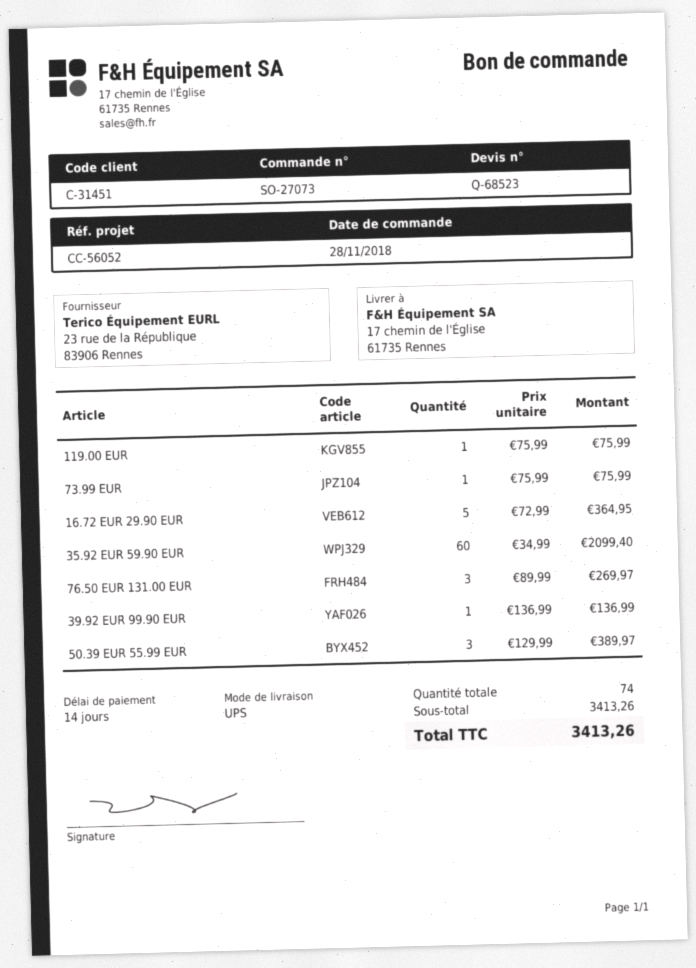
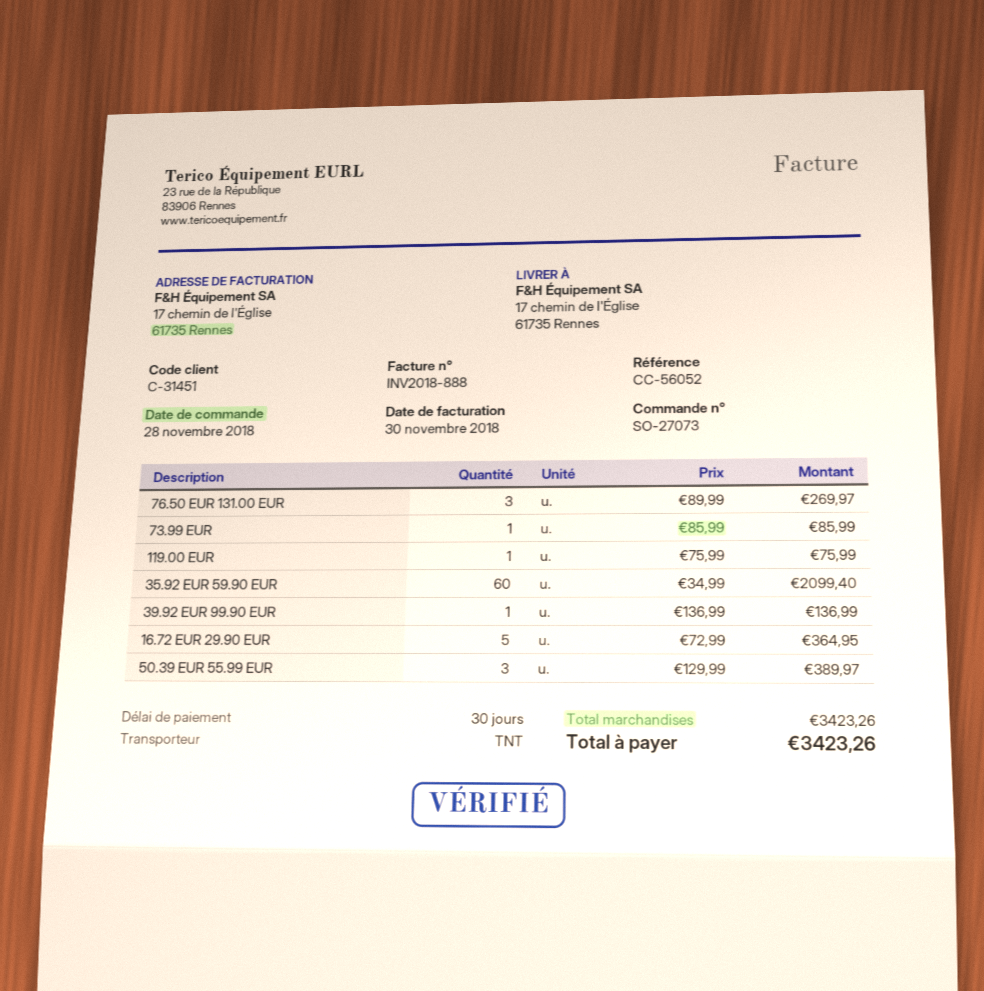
payment terms: 14 days -> 30 days
shipping method: UPS -> TNT
73.99 EUR: 1 x 75.99 = 75.99 -> 1 x 85.99 = 85.99
subtotal: 3413.26 -> 3423.26
total: 3413.26 -> 3423.26

